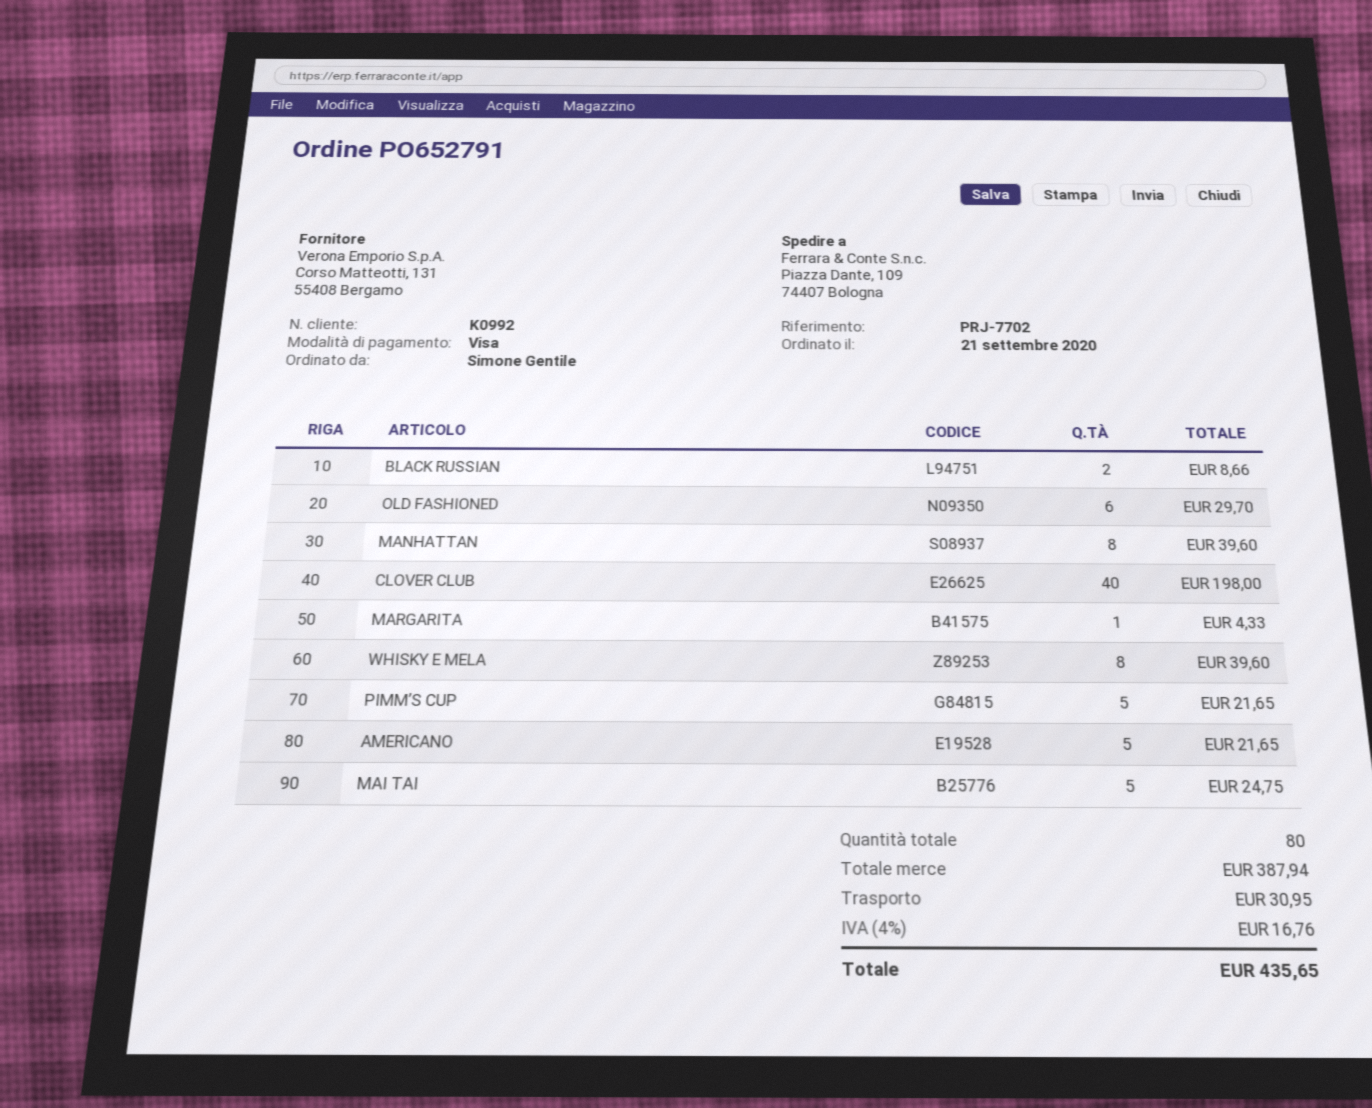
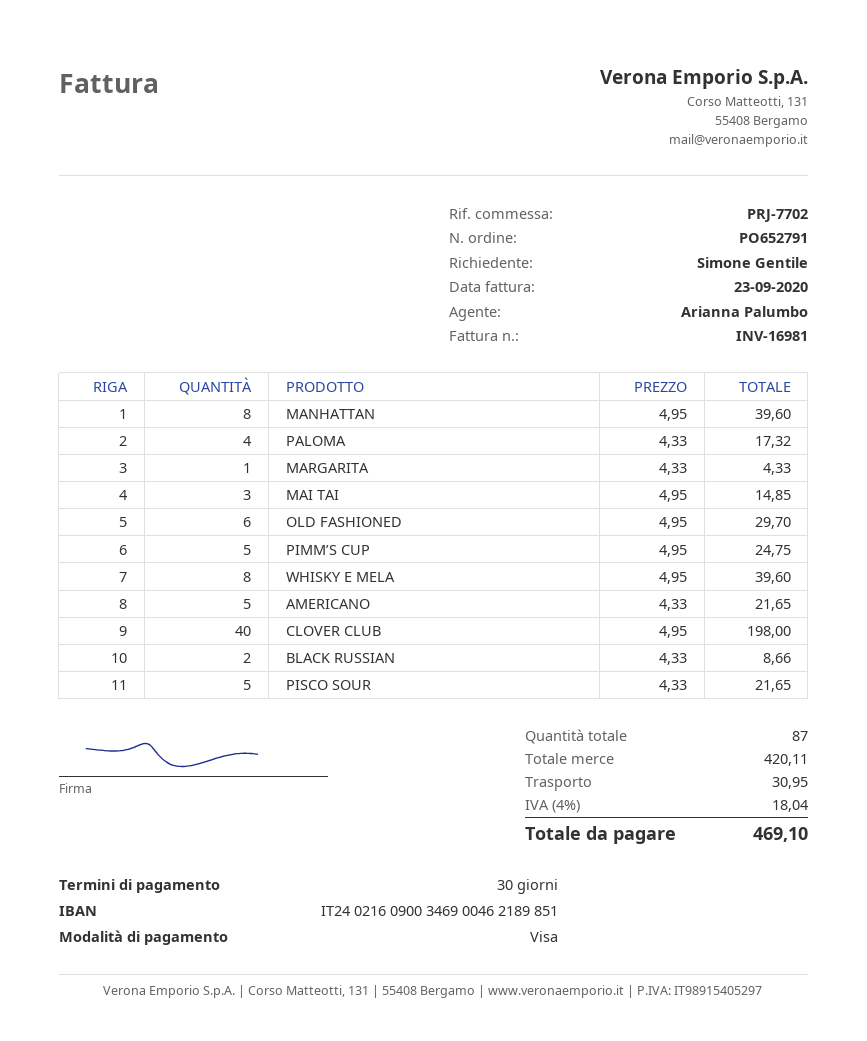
PIMM’S CUP: 5 for 21.65 -> 5 for 24.75
MAI TAI: 5 for 24.75 -> 3 for 14.85
PALOMA: none -> 4 for 17.32
PISCO SOUR: none -> 5 for 21.65
total quantity: 80 -> 87
subtotal: 387.94 -> 420.11
tax: 4% = 16.76 -> 4% = 18.04
total: 435.65 -> 469.10

